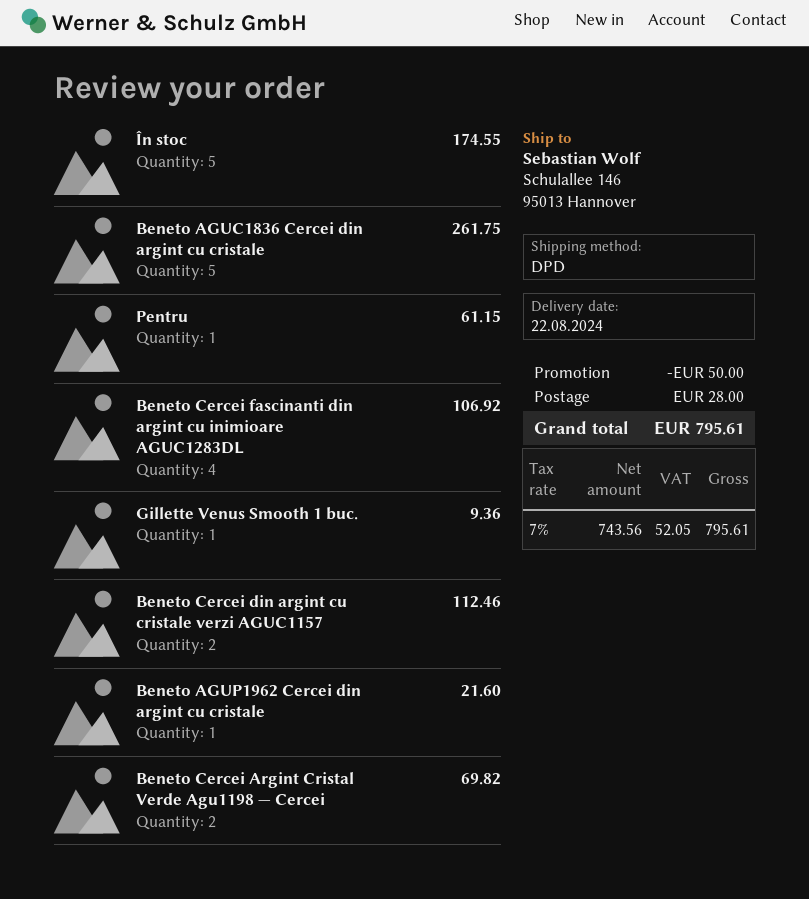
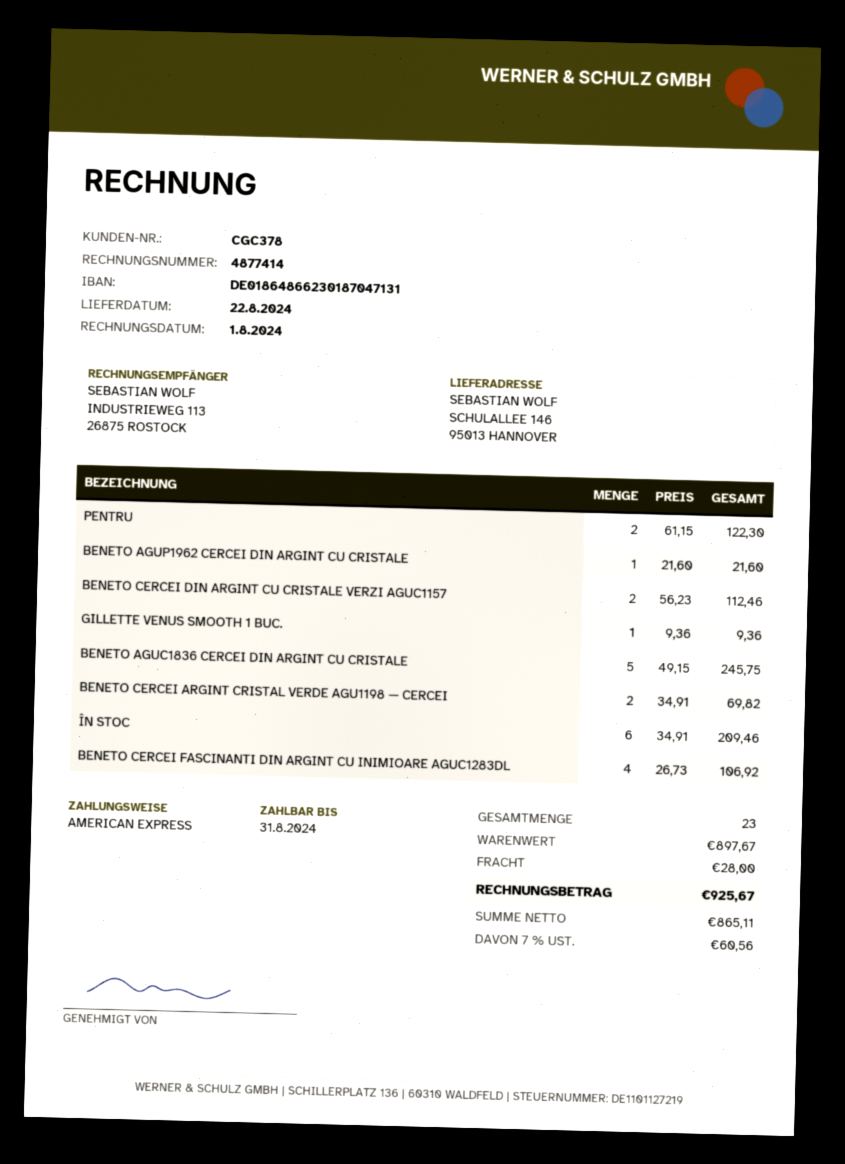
În stoc: 5 for 174.55 -> 6 for 209.46
Beneto AGUC1836 Cercei din argint cu cristale: 5 for 261.75 -> 5 for 245.75
Pentru: 1 for 61.15 -> 2 for 122.30
discount: 50.00 -> none
net: 743.56 -> 865.11
tax: 7% = 52.05 -> 7% = 60.56
total: 795.61 -> 925.67

